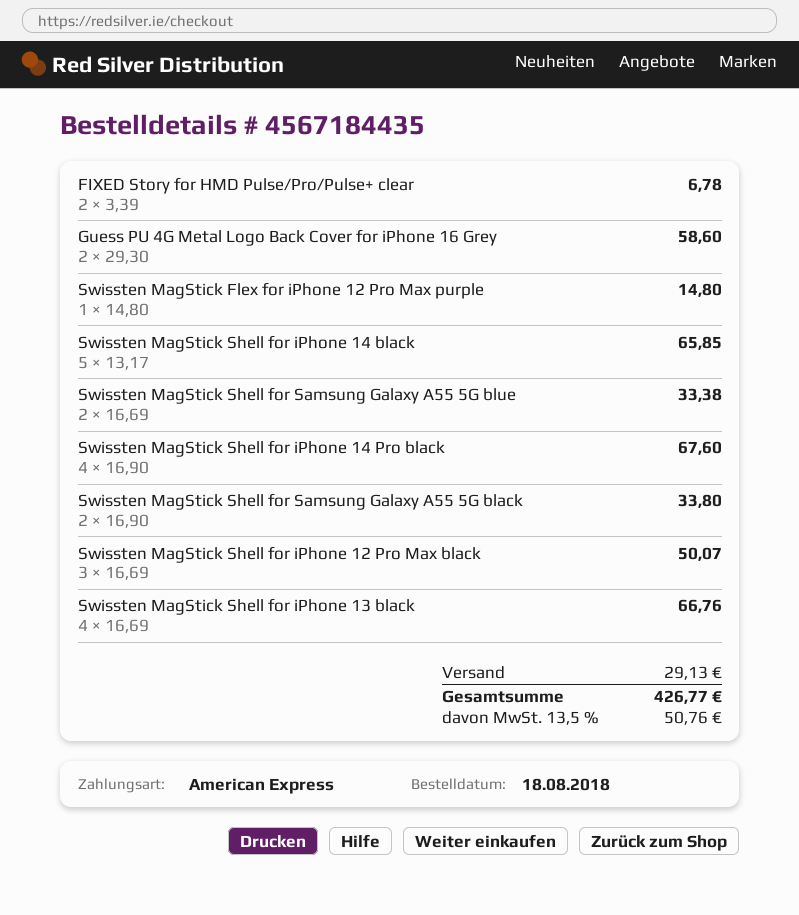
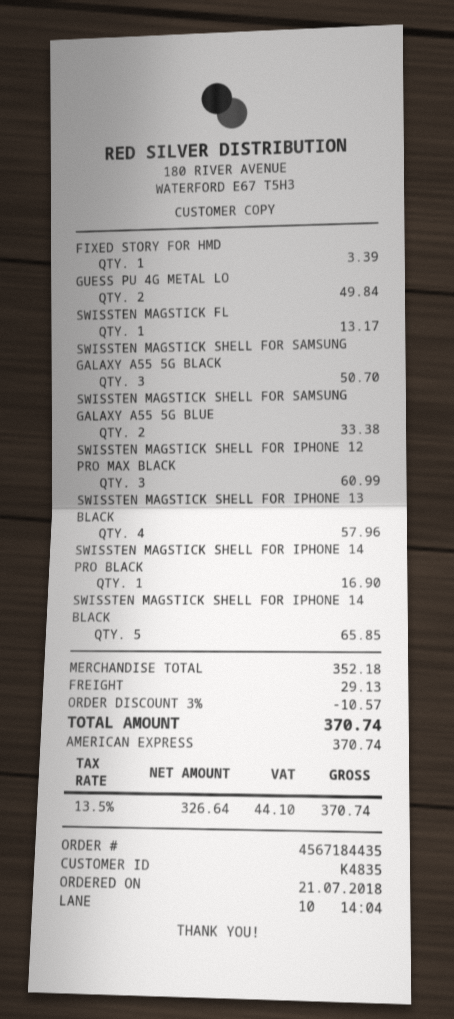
order date: 2018-08-18 -> 2018-07-21
FIXED Story for HMD Pulse/Pro/Pulse+ clear: 2 for 6.78 -> 1 for 3.39
Guess PU 4G Metal Logo Back Cover for iPhone 16 Grey: 2 for 58.60 -> 2 for 49.84
Swissten MagStick Flex for iPhone 12 Pro Max purple: 1 for 14.80 -> 1 for 13.17
Swissten MagStick Shell for iPhone 14 Pro black: 4 for 67.60 -> 1 for 16.90
Swissten MagStick Shell for Samsung Galaxy A55 5G black: 2 for 33.80 -> 3 for 50.70
Swissten MagStick Shell for iPhone 12 Pro Max black: 3 for 50.07 -> 3 for 60.99
Swissten MagStick Shell for iPhone 13 black: 4 for 66.76 -> 4 for 57.96
discount: none -> 3% = 10.57
tax: 13.5% = 50.76 -> 13.5% = 44.10
total: 426.77 -> 370.74

